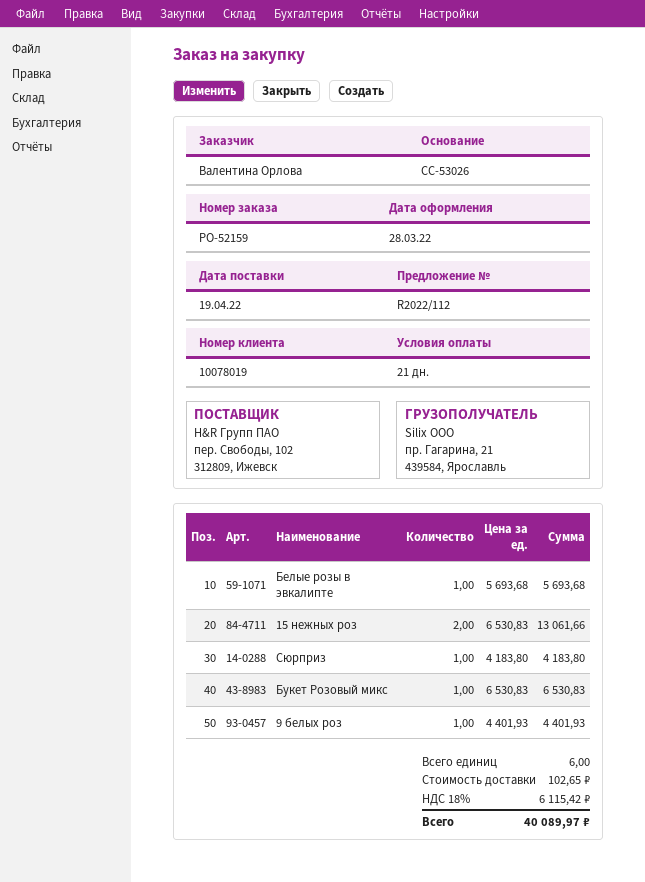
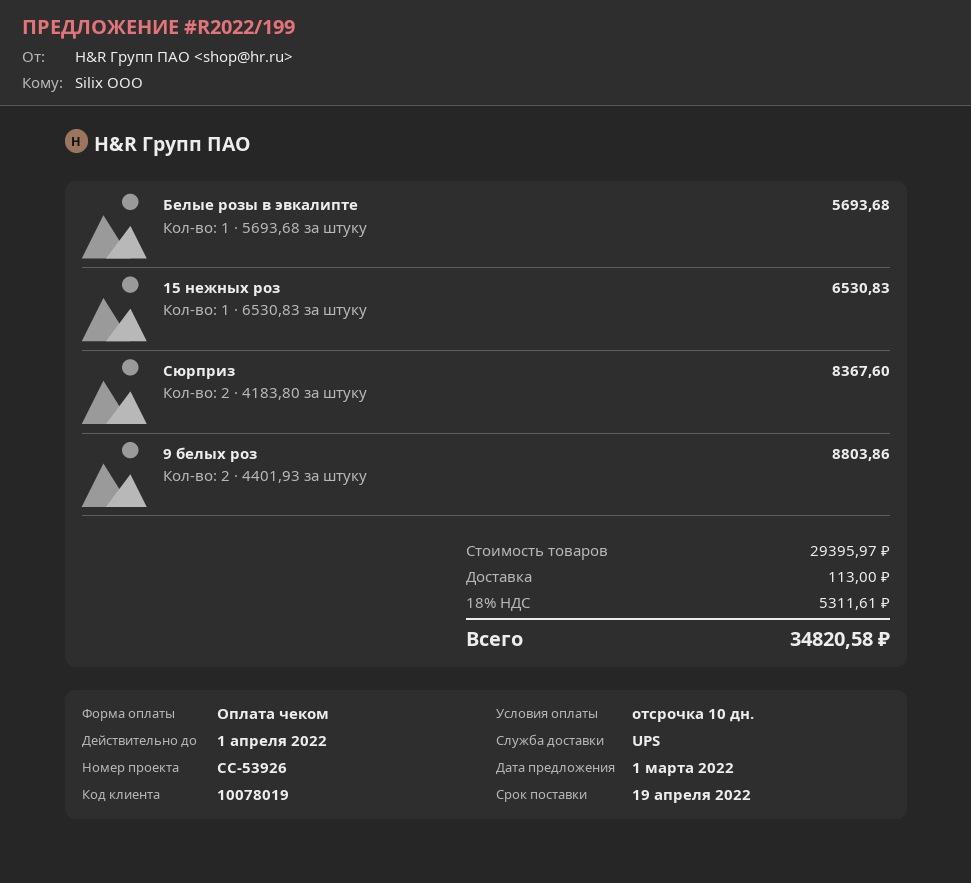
quote number: R2022/112 -> R2022/199
payment terms: 21 days -> 10 days
reference: CC-53026 -> CC-53926
15 нежных роз: 2 x 6530.83 = 13061.66 -> 1 x 6530.83 = 6530.83
Сюрприз: 1 x 4183.80 = 4183.80 -> 2 x 4183.80 = 8367.60
Букет Розовый микс: 1 x 6530.83 = 6530.83 -> none
9 белых роз: 1 x 4401.93 = 4401.93 -> 2 x 4401.93 = 8803.86
shipping: 102.65 -> 113.00
tax: 18% = 6115.42 -> 18% = 5311.61
total: 40089.97 -> 34820.58

